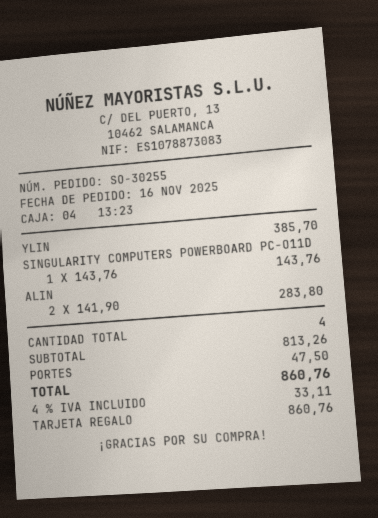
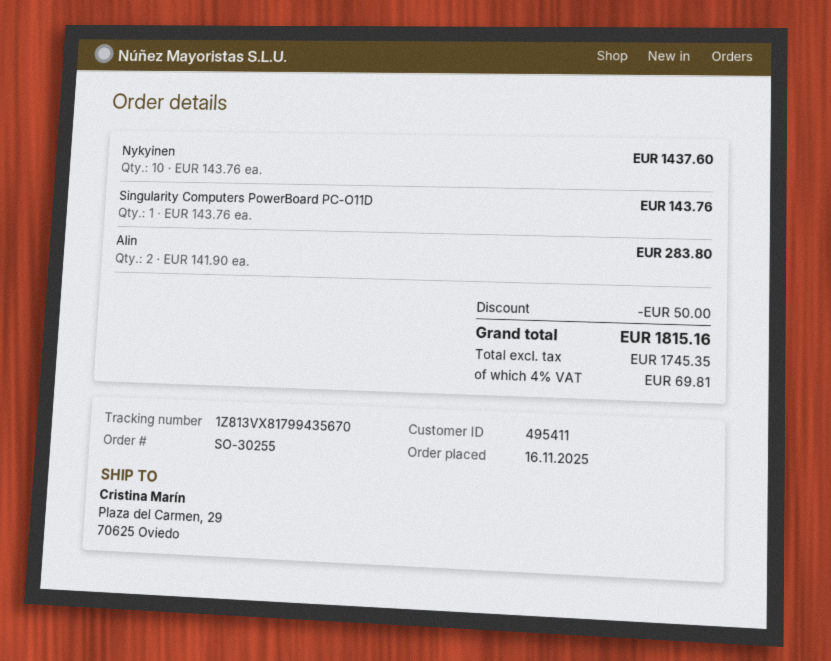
YLIN: 1 x 385.70 = 385.70 -> none
Nykyinen: none -> 10 x 143.76 = 1437.60
discount: none -> 50.00
shipping: 47.50 -> none
tax: 4% = 33.11 -> 4% = 69.81
total: 860.76 -> 1815.16

